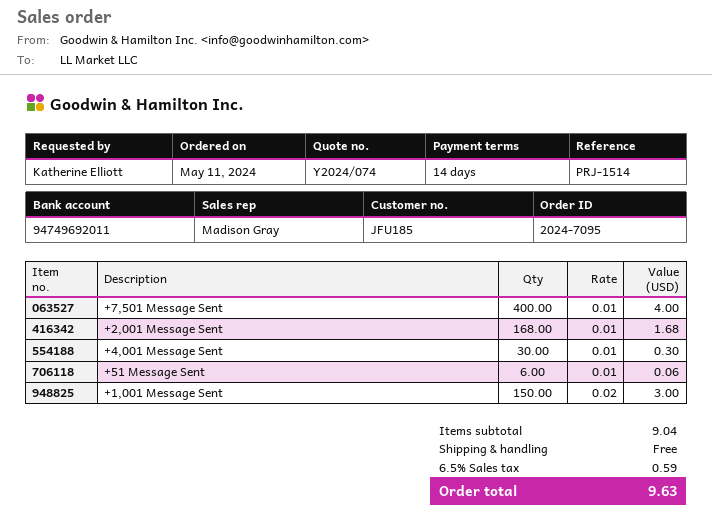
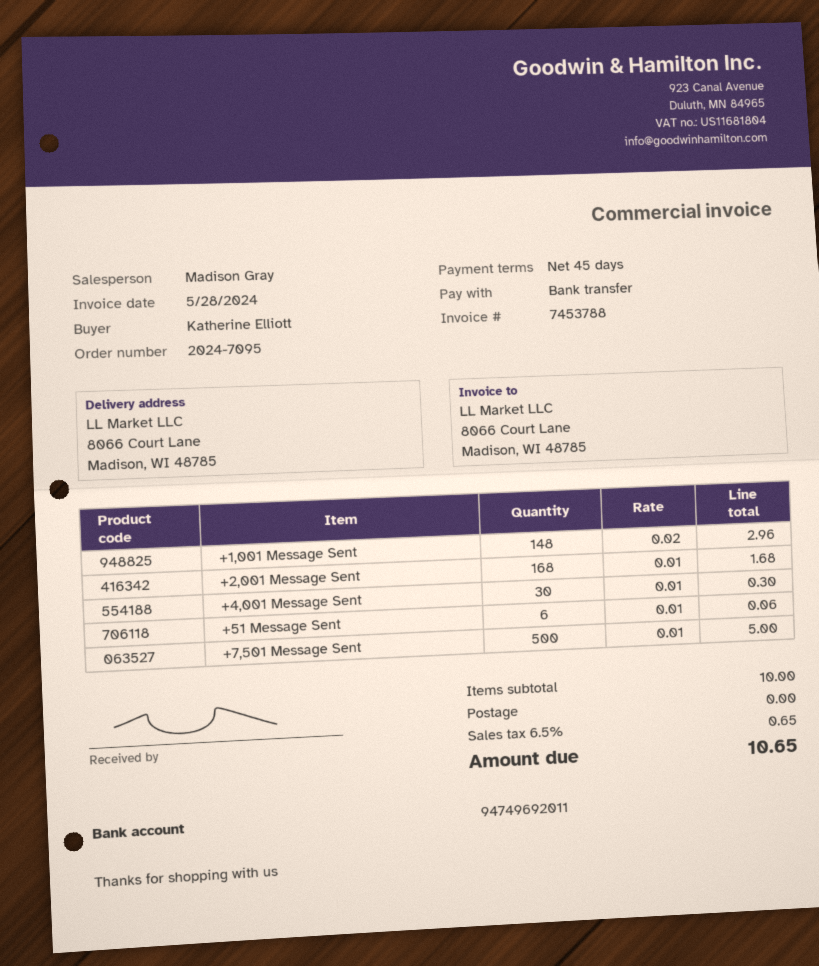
payment terms: 14 days -> 45 days
+7,501 Message Sent: 400 x 0.01 = 4.00 -> 500 x 0.01 = 5.00
+1,001 Message Sent: 150 x 0.02 = 3.00 -> 148 x 0.02 = 2.96
subtotal: 9.04 -> 10.00
tax: 6.5% = 0.59 -> 6.5% = 0.65
total: 9.63 -> 10.65

